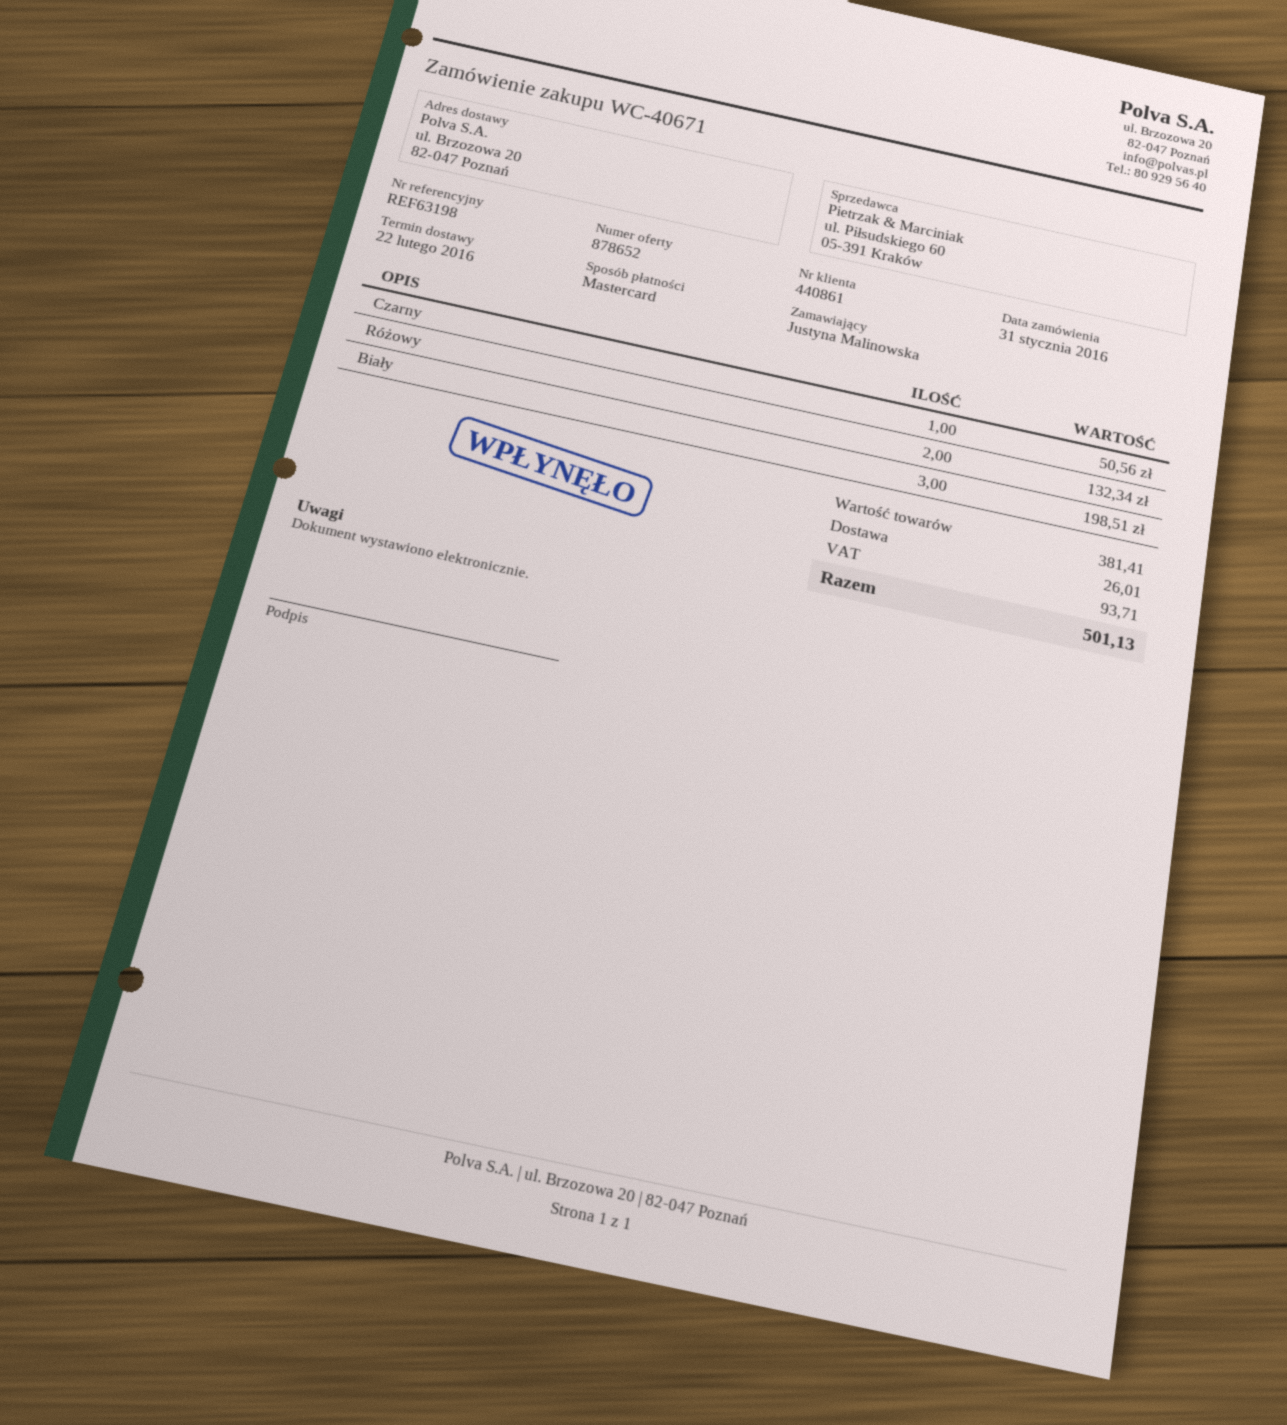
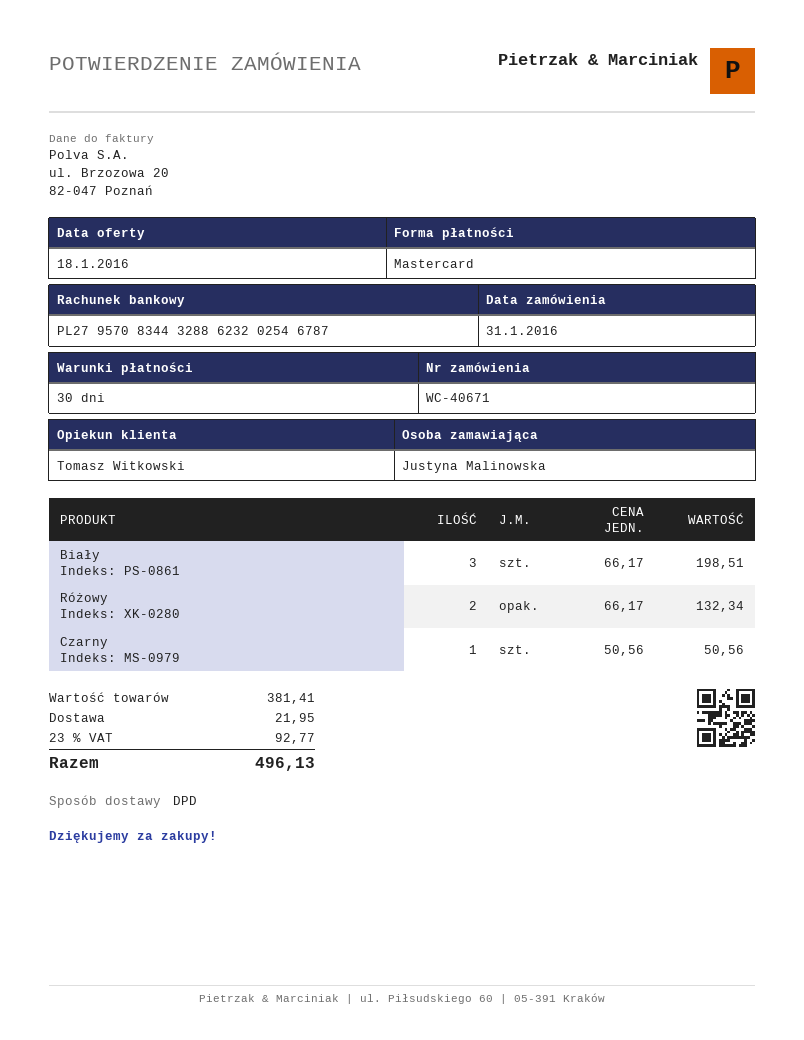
shipping: 26.01 -> 21.95
tax: 93.71 -> 92.77
total: 501.13 -> 496.13

